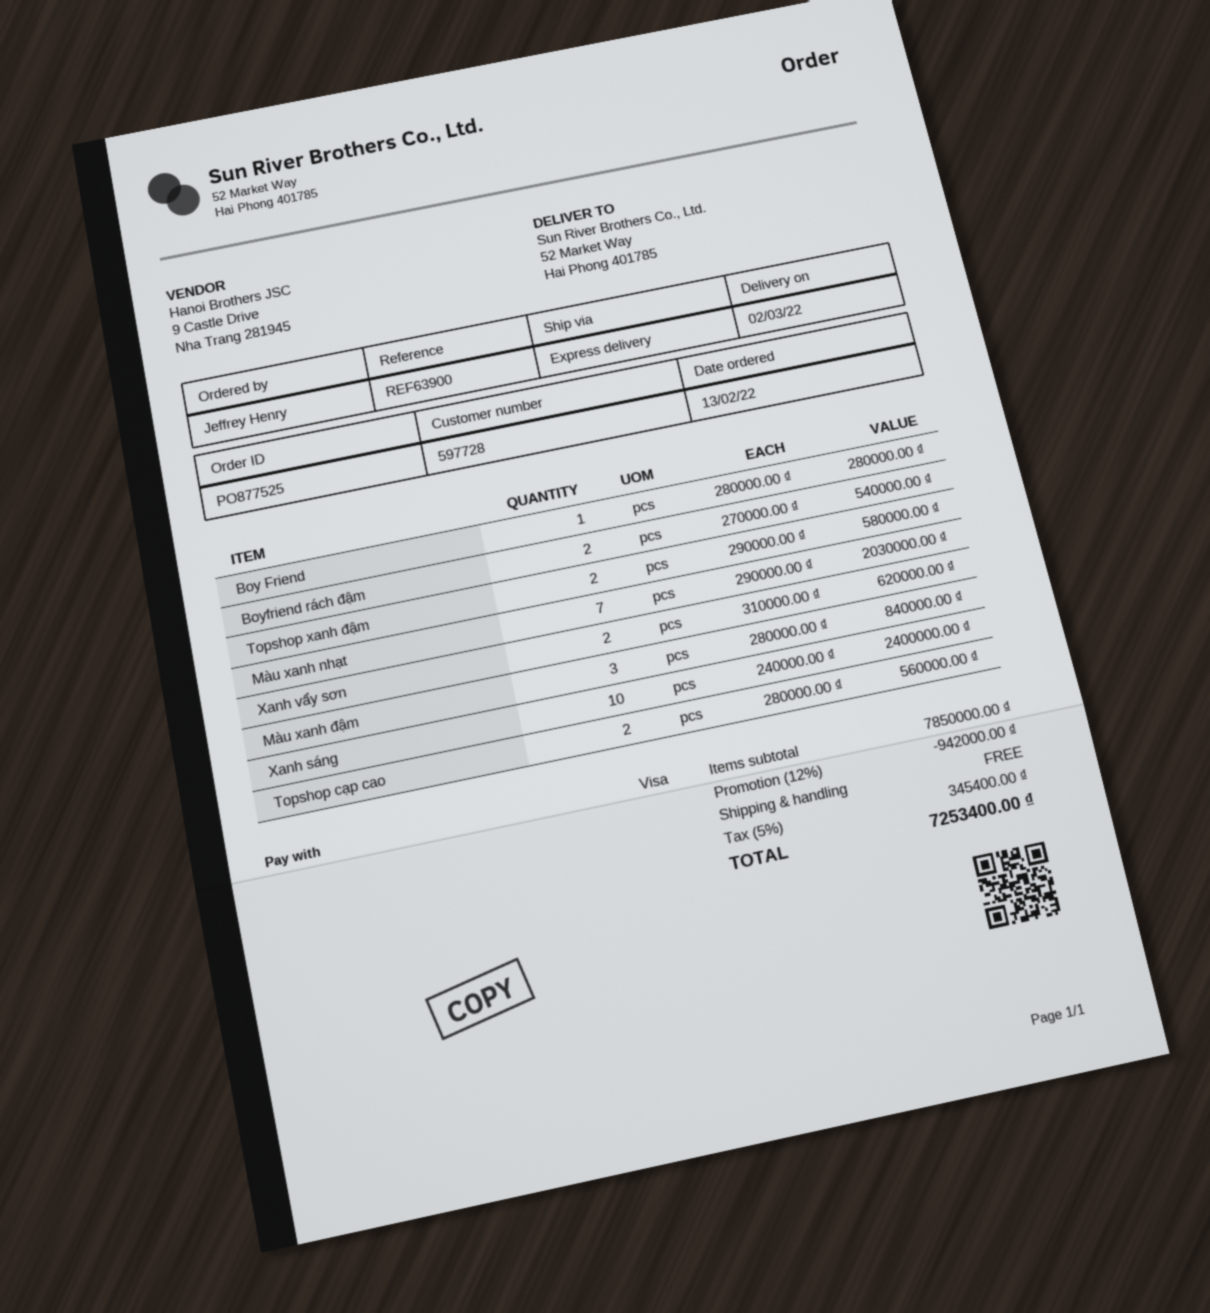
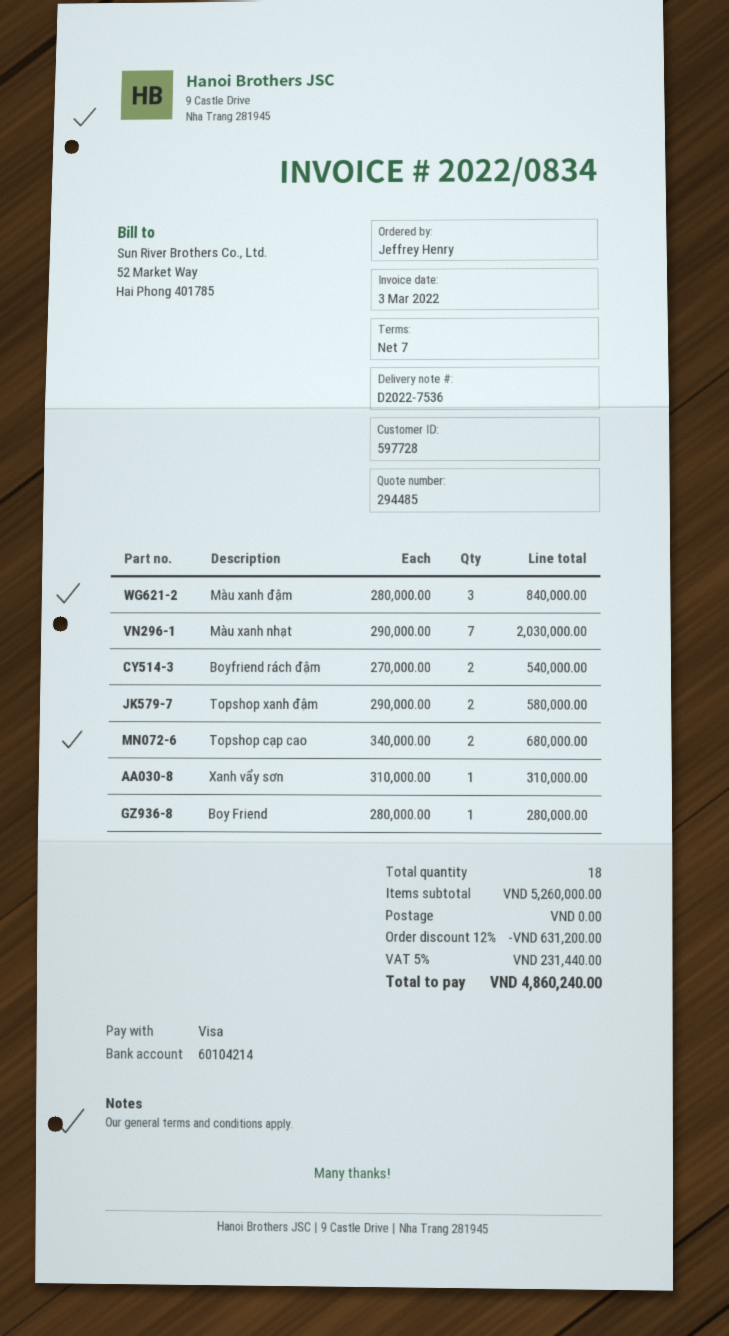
Xanh vẩy sơn: 2 x 310000.00 = 620000.00 -> 1 x 310000.00 = 310000.00
Xanh sáng: 10 x 240000.00 = 2400000.00 -> none
Topshop cạp cao: 2 x 280000.00 = 560000.00 -> 2 x 340000.00 = 680000.00
subtotal: 7850000.00 -> 5260000.00
discount: 12% = 942000.00 -> 12% = 631200.00
tax: 5% = 345400.00 -> 5% = 231440.00
total: 7253400.00 -> 4860240.00

